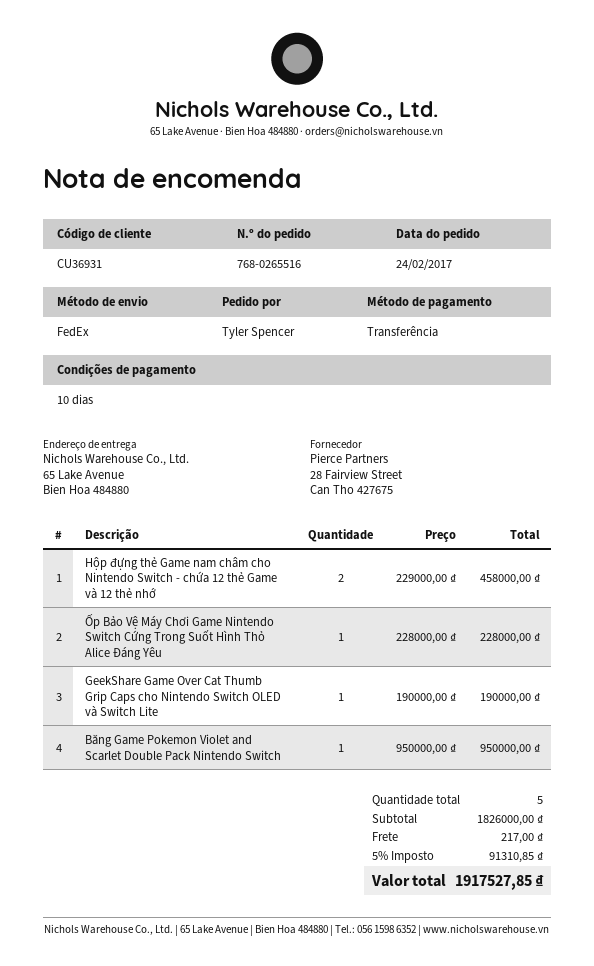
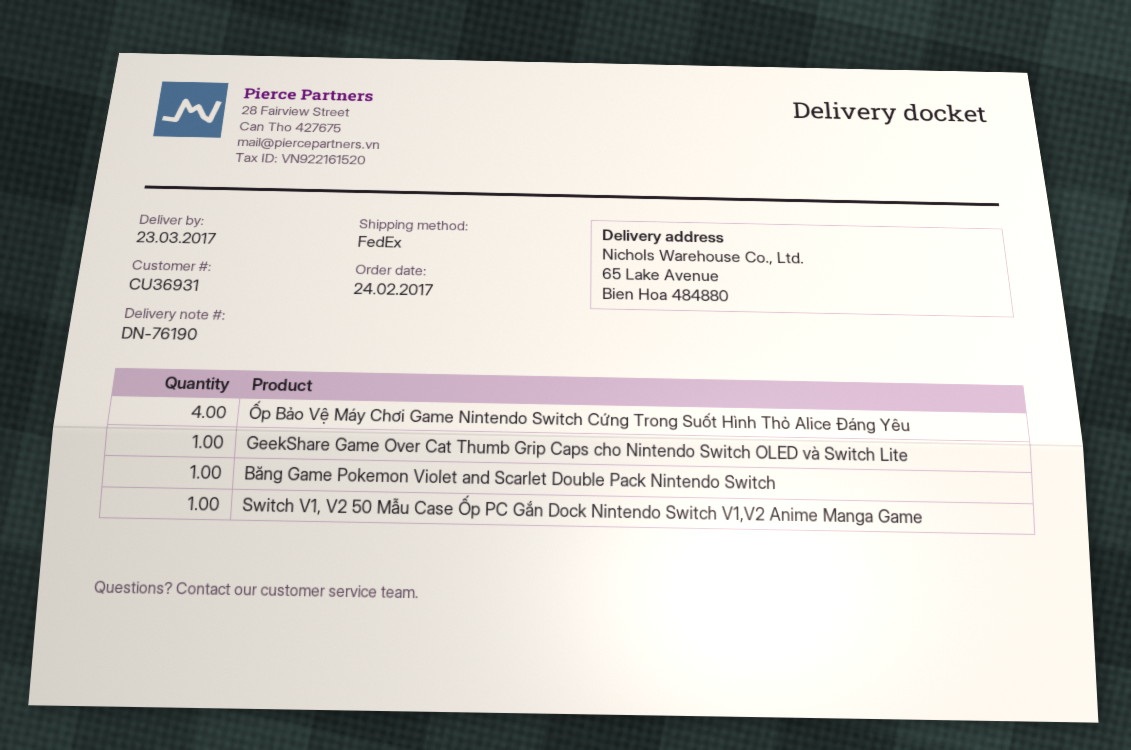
Hộp đựng thẻ Game nam châm cho Nintendo Switch - chứa 12 thẻ Game và 12 thẻ nhớ: 2 -> none
Ốp Bảo Vệ Máy Chơi Game Nintendo Switch Cứng Trong Suốt Hình Thỏ Alice Đáng Yêu: 1 -> 4
Switch V1, V2 50 Mẫu Case Ốp PC Gắn Dock Nintendo Switch V1,V2 Anime Manga Game: none -> 1

